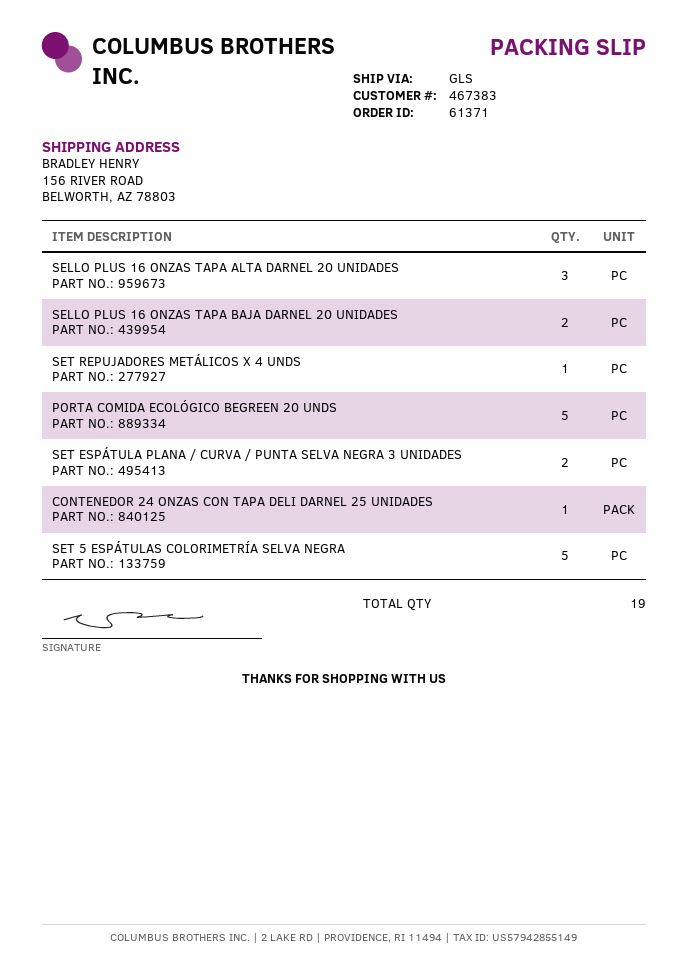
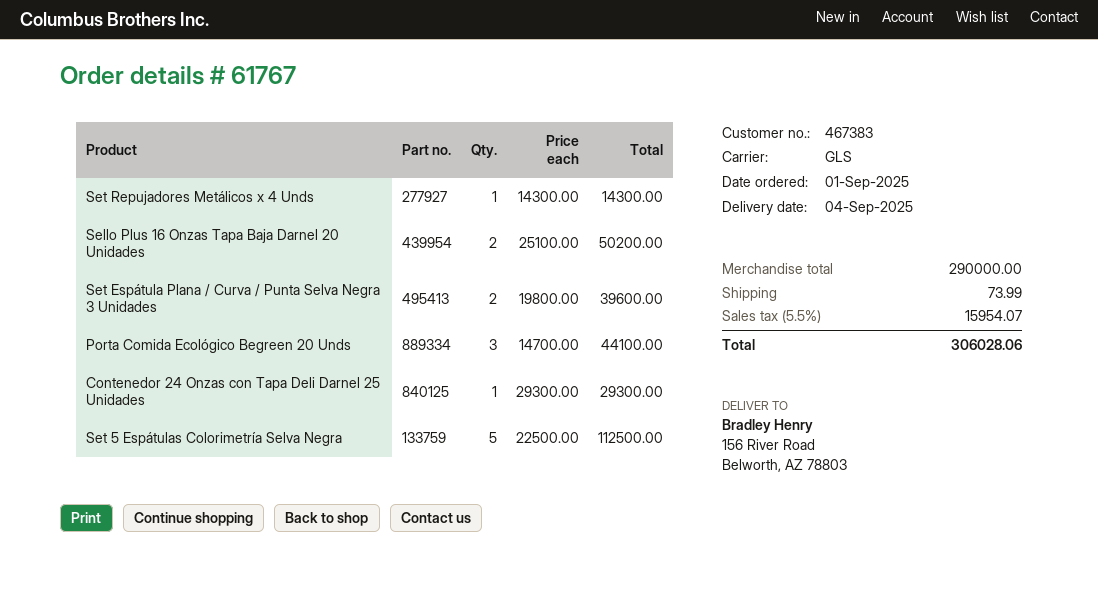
order number: 61371 -> 61767
SELLO PLUS 16 ONZAS TAPA ALTA DARNEL 20 UNIDADES: 3 -> none
PORTA COMIDA ECOLÓGICO BEGREEN 20 UNDS: 5 -> 3

